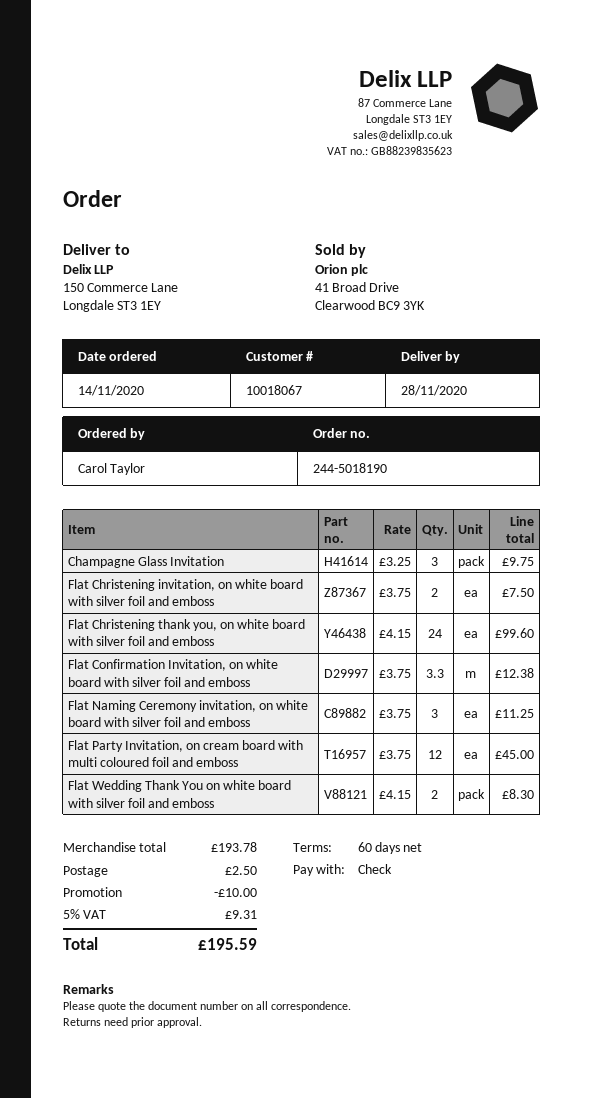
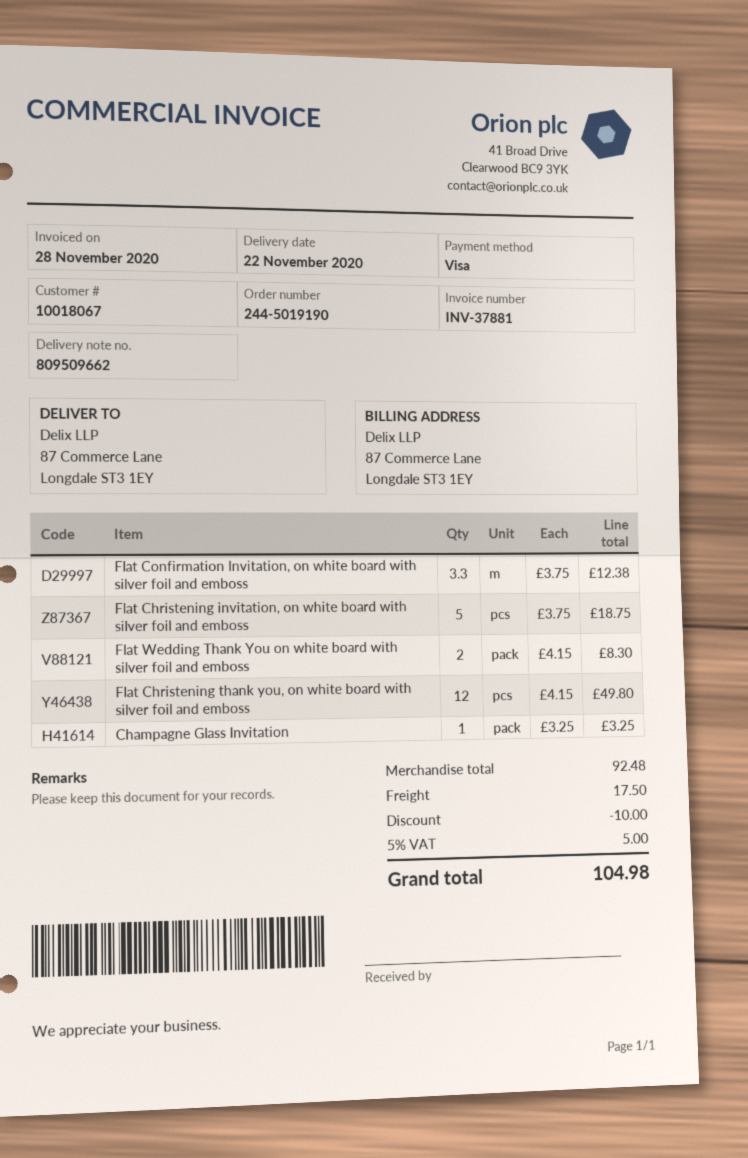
order number: 244-5018190 -> 244-5019190
delivery date: 2020-11-28 -> 2020-11-22
payment method: cheque -> Visa
ship to: 150 Commerce Lane, Longdale ST3 1EY -> 87 Commerce Lane, Longdale ST3 1EY
Champagne Glass Invitation: 3 x 3.25 = 9.75 -> 1 x 3.25 = 3.25
Flat Christening invitation, on white board with silver foil and emboss: 2 x 3.75 = 7.50 -> 5 x 3.75 = 18.75
Flat Christening thank you, on white board with silver foil and emboss: 24 x 4.15 = 99.60 -> 12 x 4.15 = 49.80
Flat Naming Ceremony invitation, on white board with silver foil and emboss: 3 x 3.75 = 11.25 -> none
Flat Party Invitation, on cream board with multi coloured foil and emboss: 12 x 3.75 = 45.00 -> none
subtotal: 193.78 -> 92.48
shipping: 2.50 -> 17.50
tax: 5% = 9.31 -> 5% = 5.00
total: 195.59 -> 104.98

